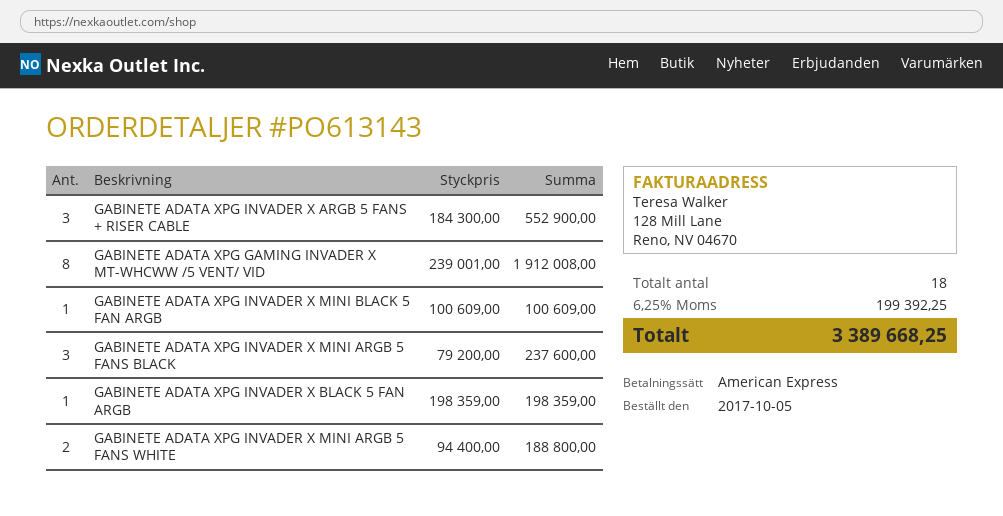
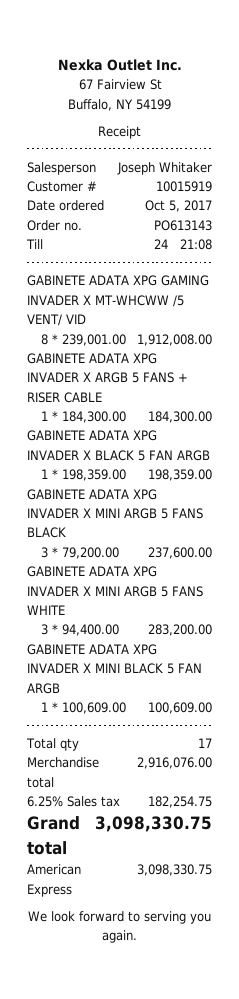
GABINETE ADATA XPG INVADER X ARGB 5 FANS + RISER CABLE: 3 x 184300.00 = 552900.00 -> 1 x 184300.00 = 184300.00
GABINETE ADATA XPG INVADER X MINI ARGB 5 FANS WHITE: 2 x 94400.00 = 188800.00 -> 3 x 94400.00 = 283200.00
total quantity: 18 -> 17
tax: 6.25% = 199392.25 -> 6.25% = 182254.75
total: 3389668.25 -> 3098330.75

